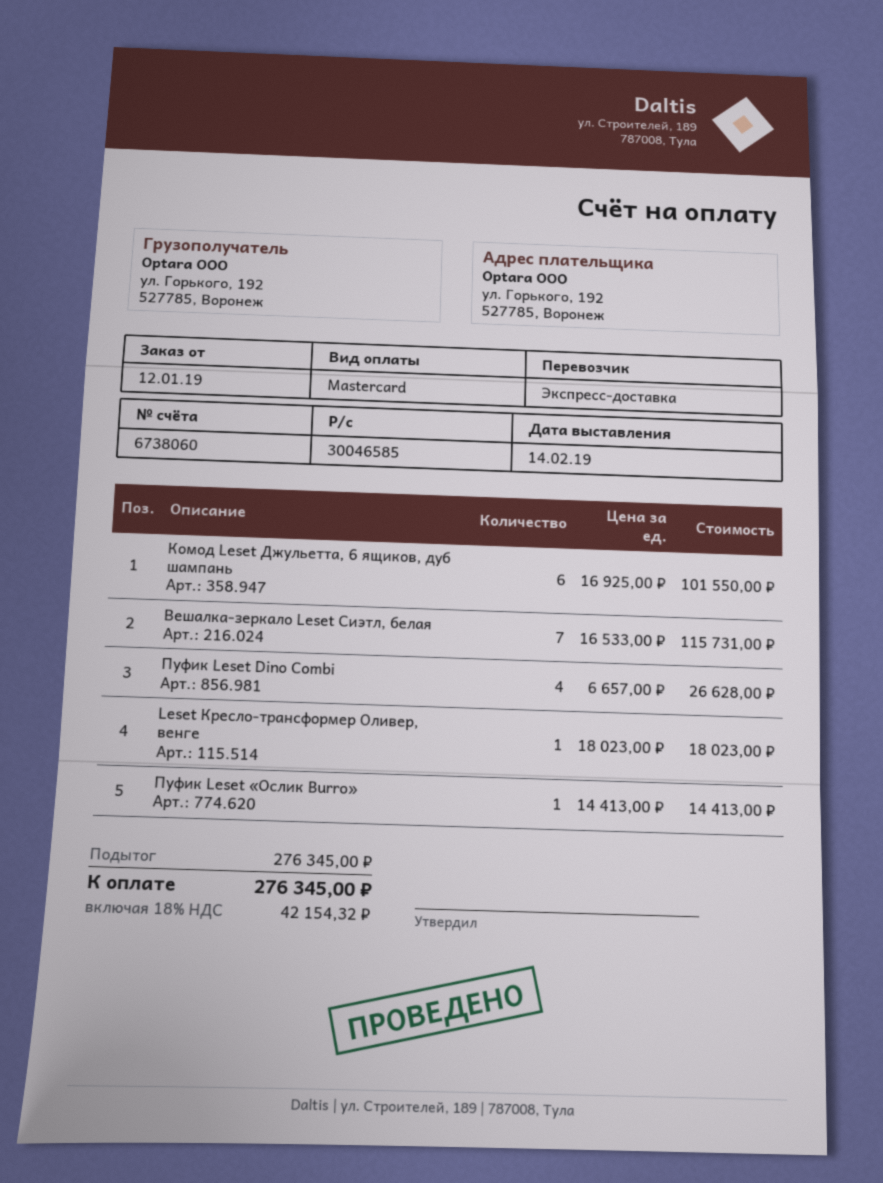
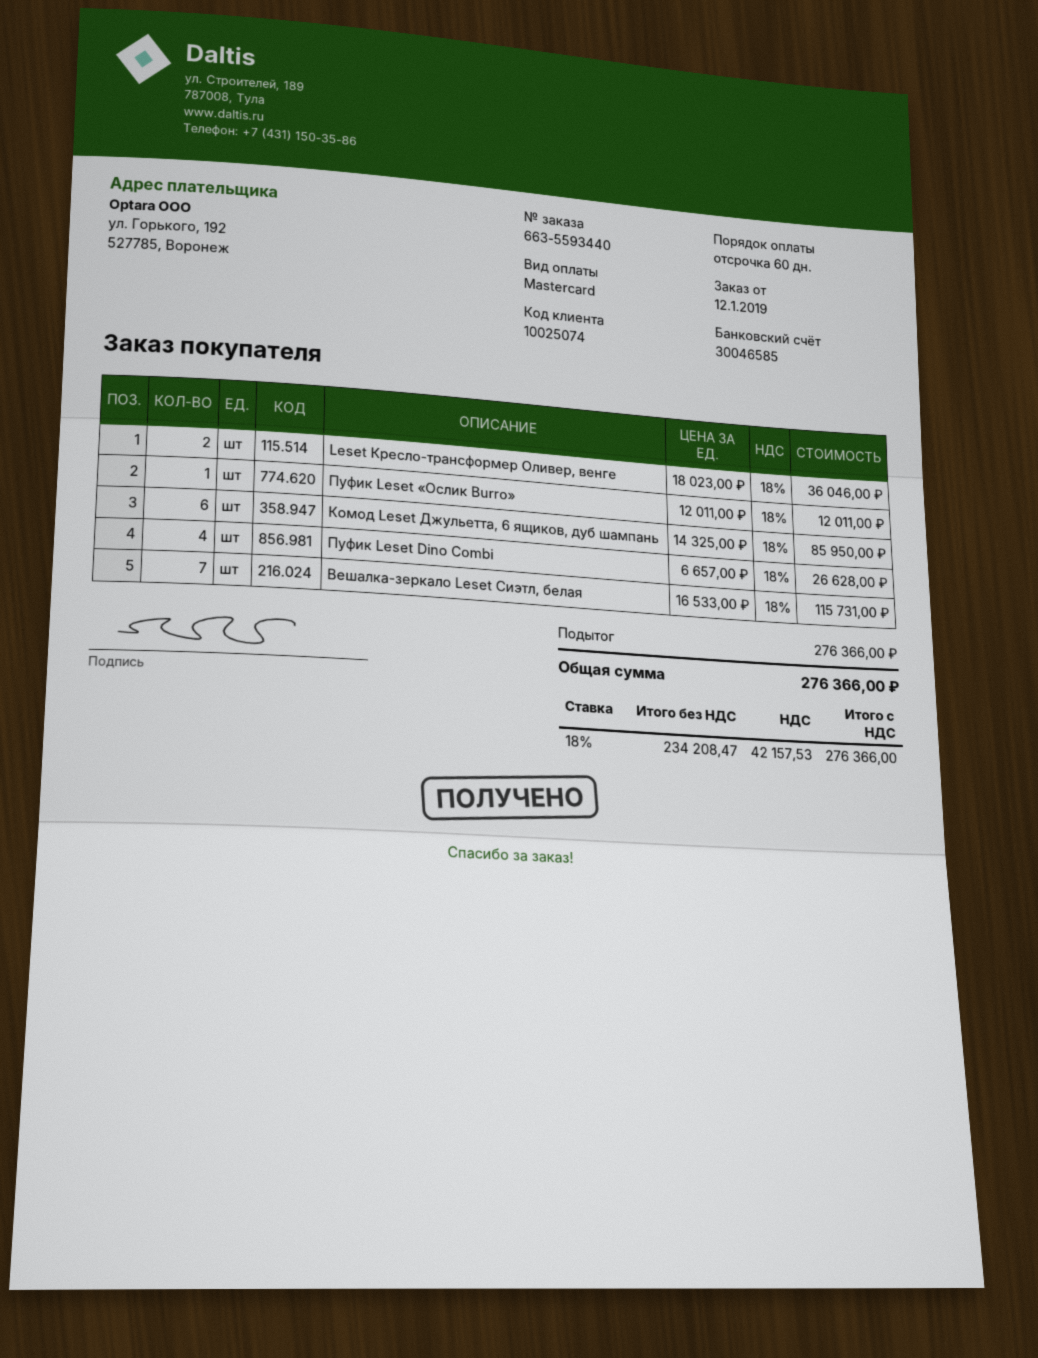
Комод Leset Джульетта, 6 ящиков, дуб шампань: 6 x 16925.00 = 101550.00 -> 6 x 14325.00 = 85950.00
Leset Кресло-трансформер Оливер, венге: 1 x 18023.00 = 18023.00 -> 2 x 18023.00 = 36046.00
Пуфик Leset «Ослик Burro»: 1 x 14413.00 = 14413.00 -> 1 x 12011.00 = 12011.00
subtotal: 276345.00 -> 276366.00
tax: 18% = 42154.32 -> 18% = 42157.53
total: 276345.00 -> 276366.00

